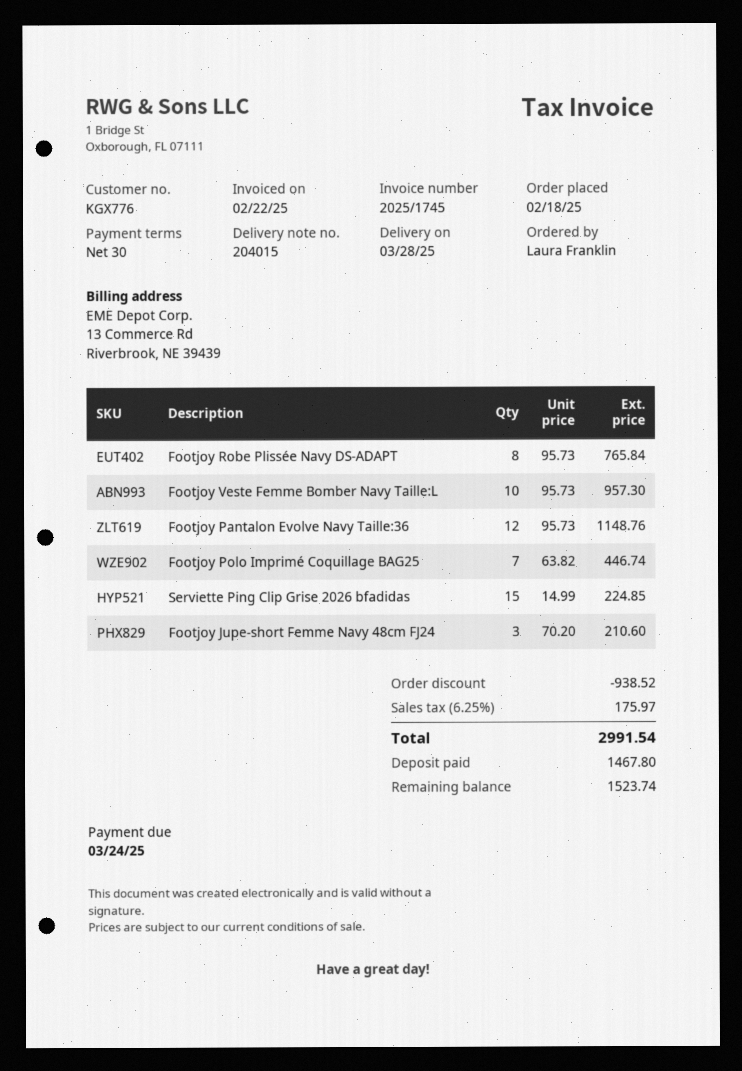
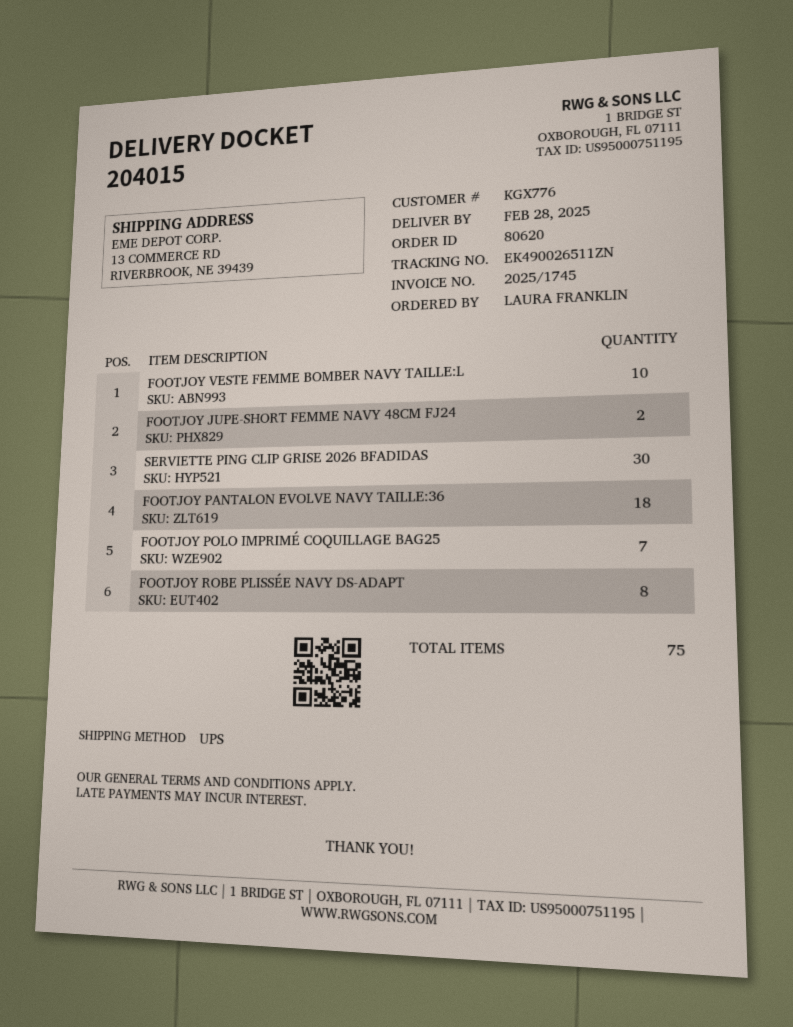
delivery date: 2025-03-28 -> 2025-02-28
Footjoy Pantalon Evolve Navy Taille:36: 12 -> 18
Serviette Ping Clip Grise 2026 bfadidas: 15 -> 30
Footjoy Jupe-short Femme Navy 48cm FJ24: 3 -> 2

